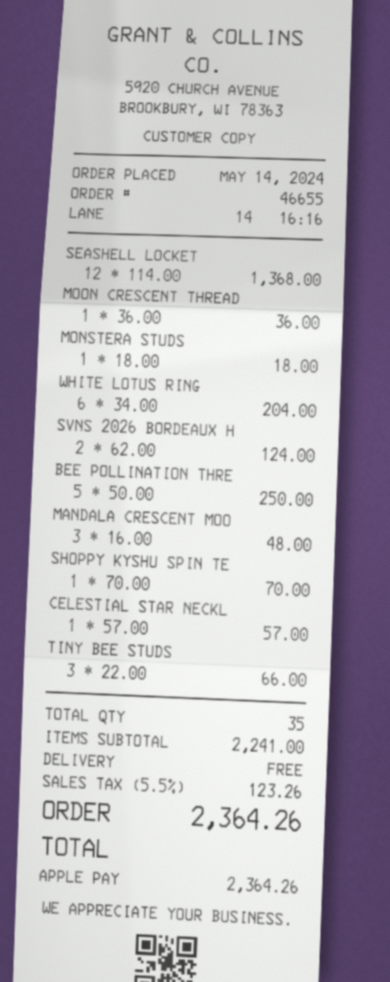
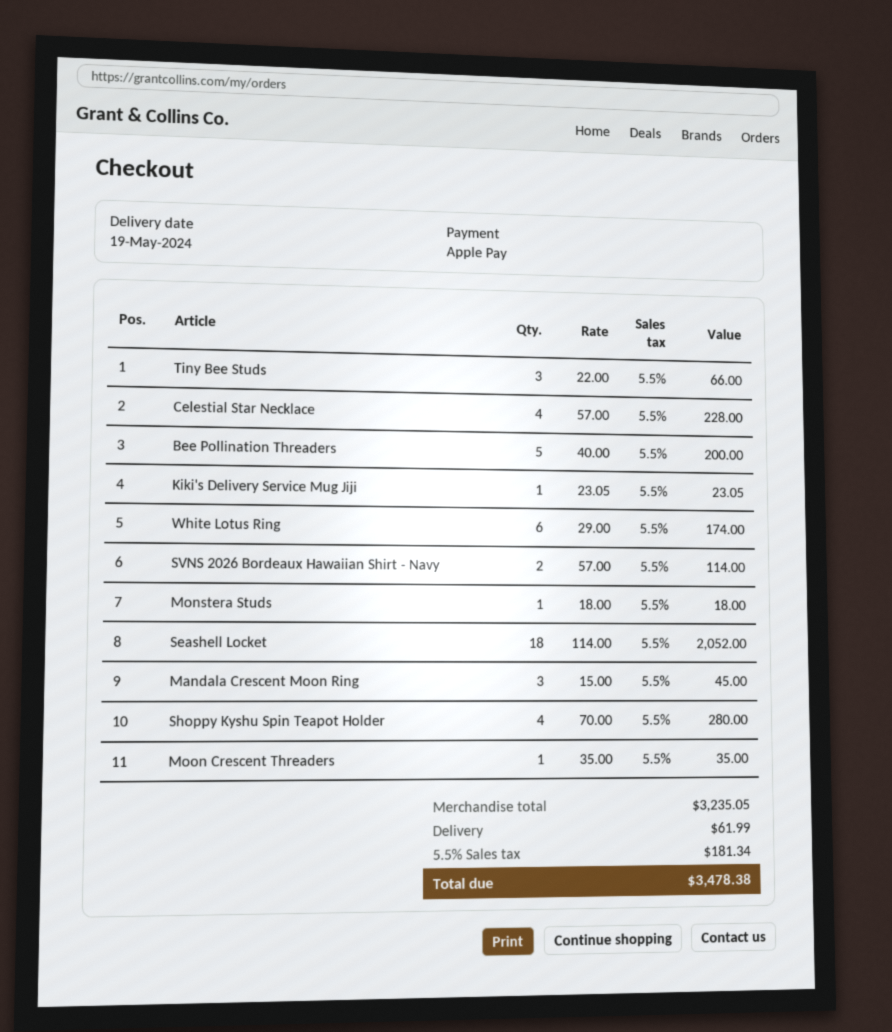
SEASHELL LOCKET: 12 x 114.00 = 1368.00 -> 18 x 114.00 = 2052.00
MOON CRESCENT THREAD: 1 x 36.00 = 36.00 -> 1 x 35.00 = 35.00
WHITE LOTUS RING: 6 x 34.00 = 204.00 -> 6 x 29.00 = 174.00
SVNS 2026 BORDEAUX H: 2 x 62.00 = 124.00 -> 2 x 57.00 = 114.00
BEE POLLINATION THRE: 5 x 50.00 = 250.00 -> 5 x 40.00 = 200.00
MANDALA CRESCENT MOO: 3 x 16.00 = 48.00 -> 3 x 15.00 = 45.00
SHOPPY KYSHU SPIN TE: 1 x 70.00 = 70.00 -> 4 x 70.00 = 280.00
CELESTIAL STAR NECKL: 1 x 57.00 = 57.00 -> 4 x 57.00 = 228.00
Kiki's Delivery Service Mug Jiji: none -> 1 x 23.05 = 23.05
subtotal: 2241.00 -> 3235.05
shipping: 0.00 -> 61.99
tax: 5.5% = 123.26 -> 5.5% = 181.34
total: 2364.26 -> 3478.38

